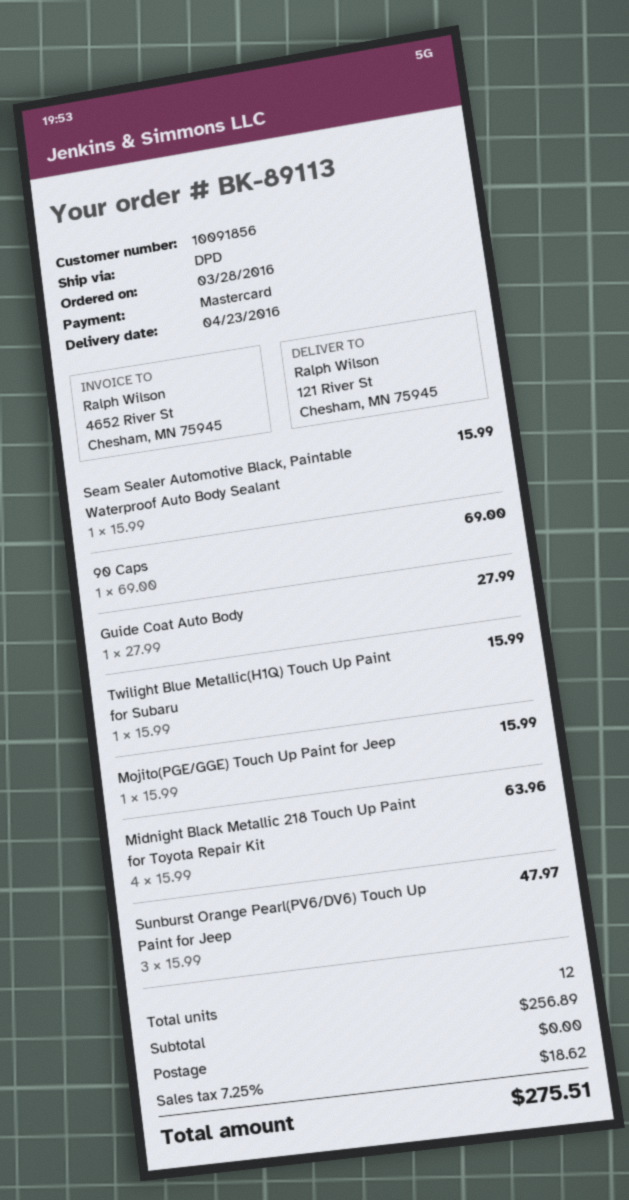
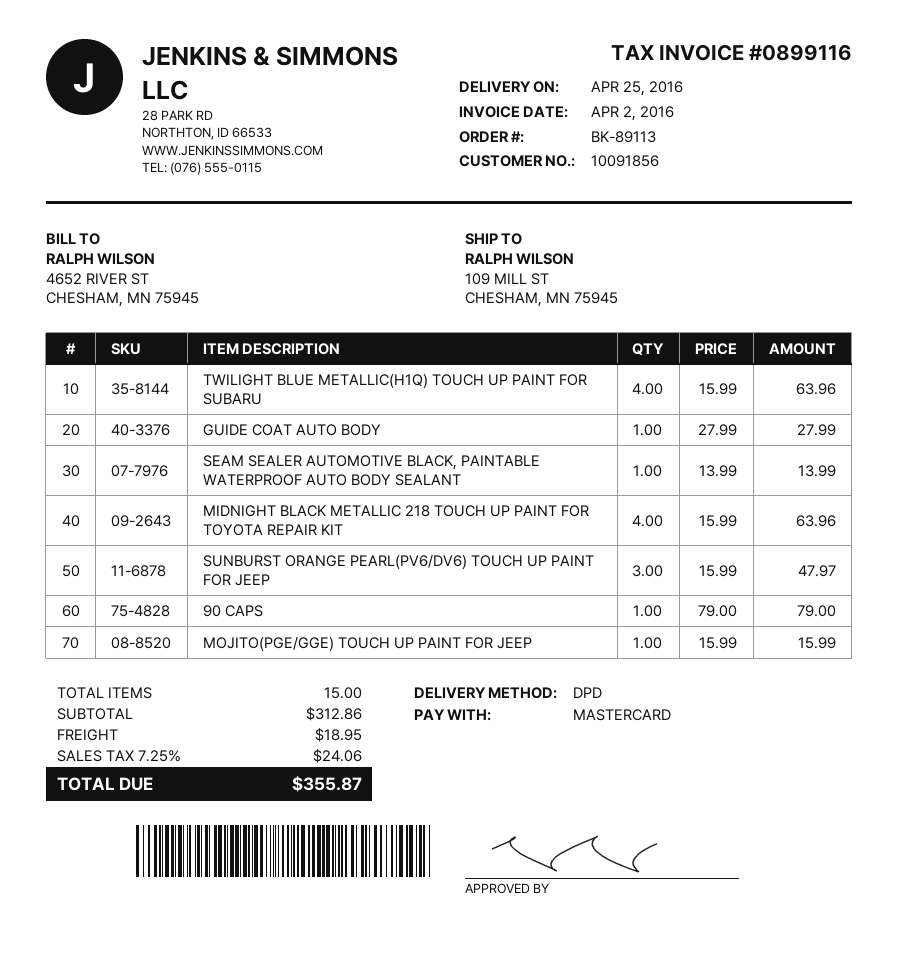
delivery date: 2016-04-23 -> 2016-04-25
ship to: 121 River St, Chesham, MN 75945 -> 109 MILL ST, CHESHAM, MN 75945
Seam Sealer Automotive Black, Paintable Waterproof Auto Body Sealant: 1 x 15.99 = 15.99 -> 1 x 13.99 = 13.99
90 Caps: 1 x 69.00 = 69.00 -> 1 x 79.00 = 79.00
Twilight Blue Metallic(H1Q) Touch Up Paint for Subaru: 1 x 15.99 = 15.99 -> 4 x 15.99 = 63.96
total quantity: 12 -> 15
subtotal: 256.89 -> 312.86
shipping: 0.00 -> 18.95
tax: 7.25% = 18.62 -> 7.25% = 24.06
total: 275.51 -> 355.87

